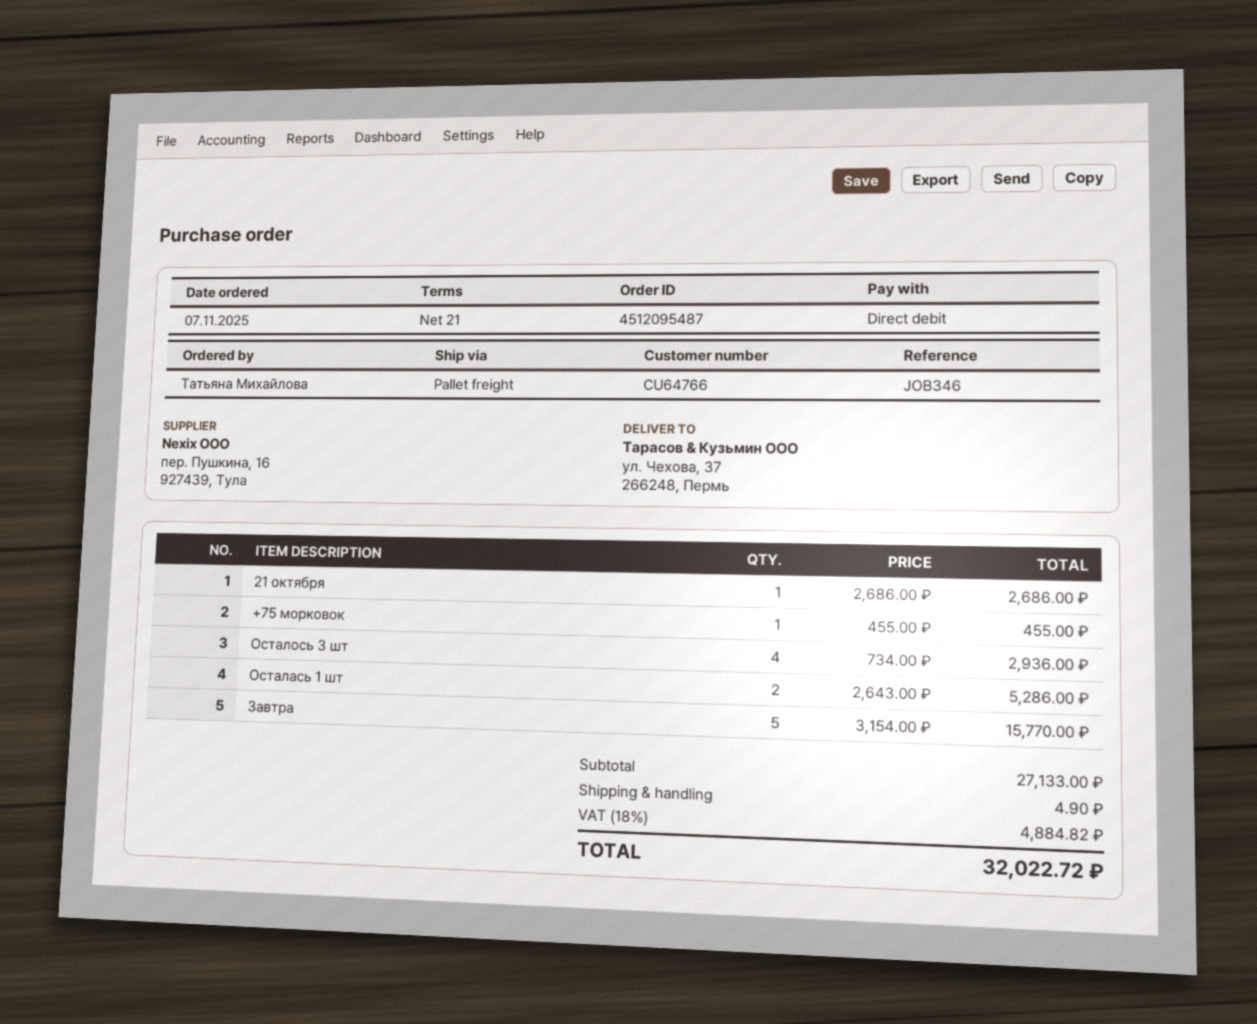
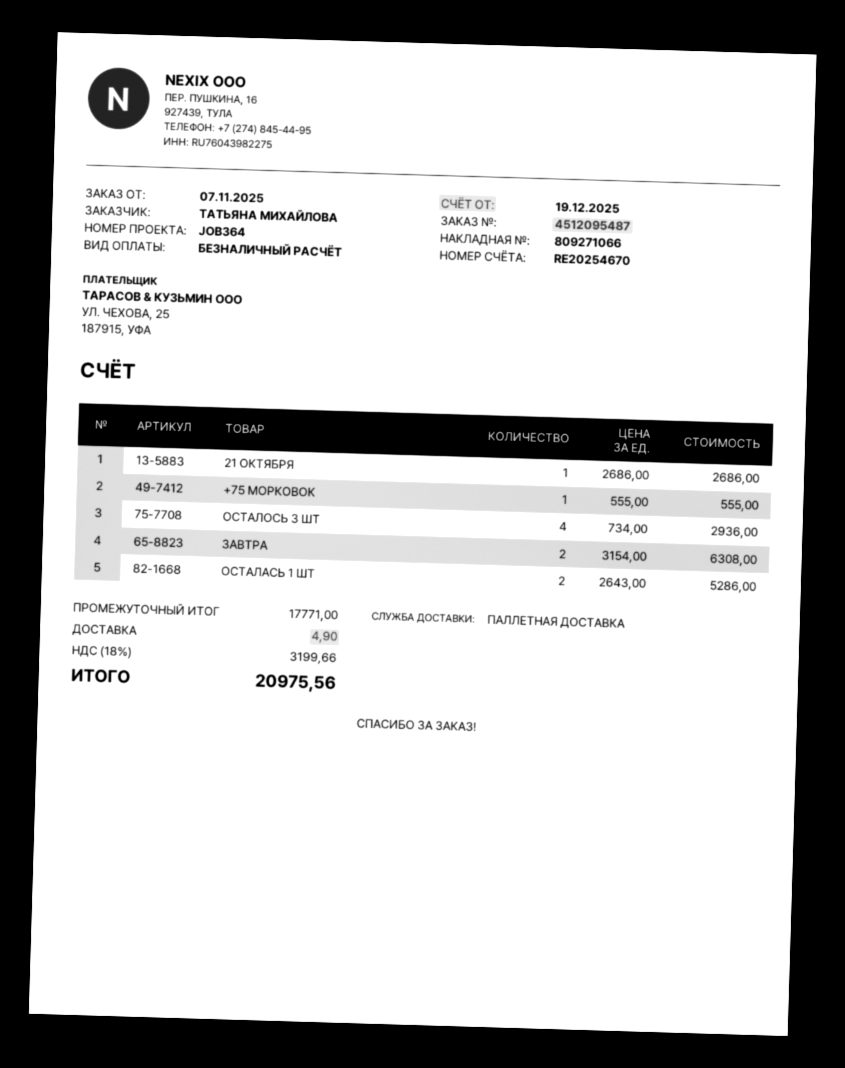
reference: JOB346 -> JOB364
payment method: direct debit -> bank transfer
+75 морковок: 1 x 455.00 = 455.00 -> 1 x 555.00 = 555.00
Завтра: 5 x 3154.00 = 15770.00 -> 2 x 3154.00 = 6308.00
subtotal: 27133.00 -> 17771.00
tax: 18% = 4884.82 -> 18% = 3199.66
total: 32022.72 -> 20975.56

